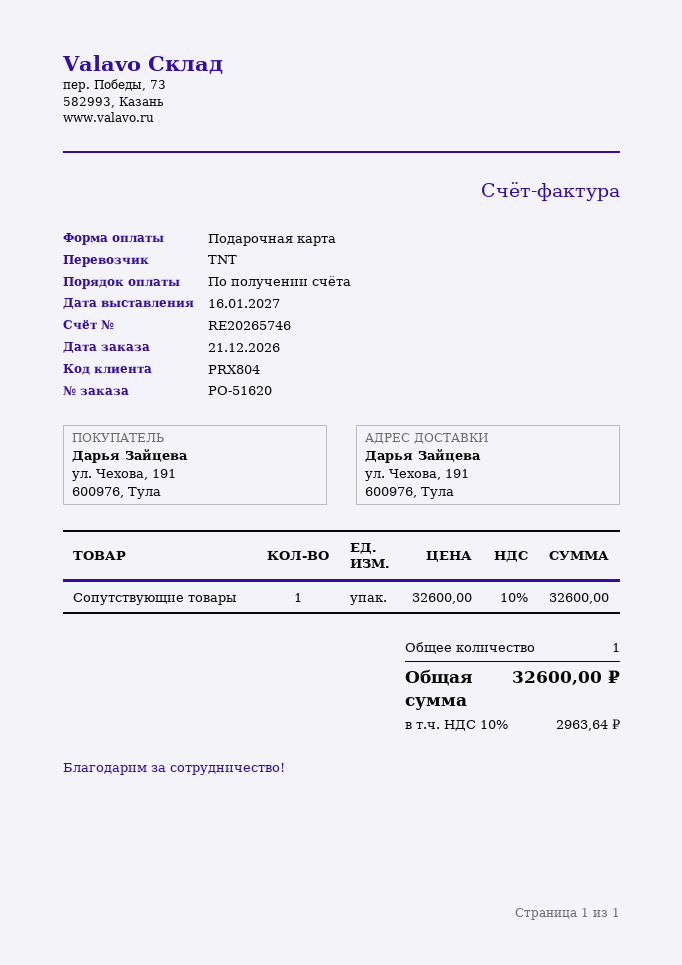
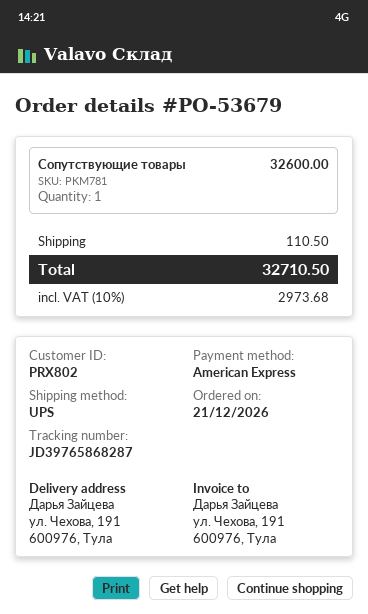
order number: PO-51620 -> PO-53679
customer number: PRX804 -> PRX802
payment method: gift card -> American Express
shipping method: TNT -> UPS
shipping: none -> 110.50
tax: 10% = 2963.64 -> 10% = 2973.68
total: 32600.00 -> 32710.50

